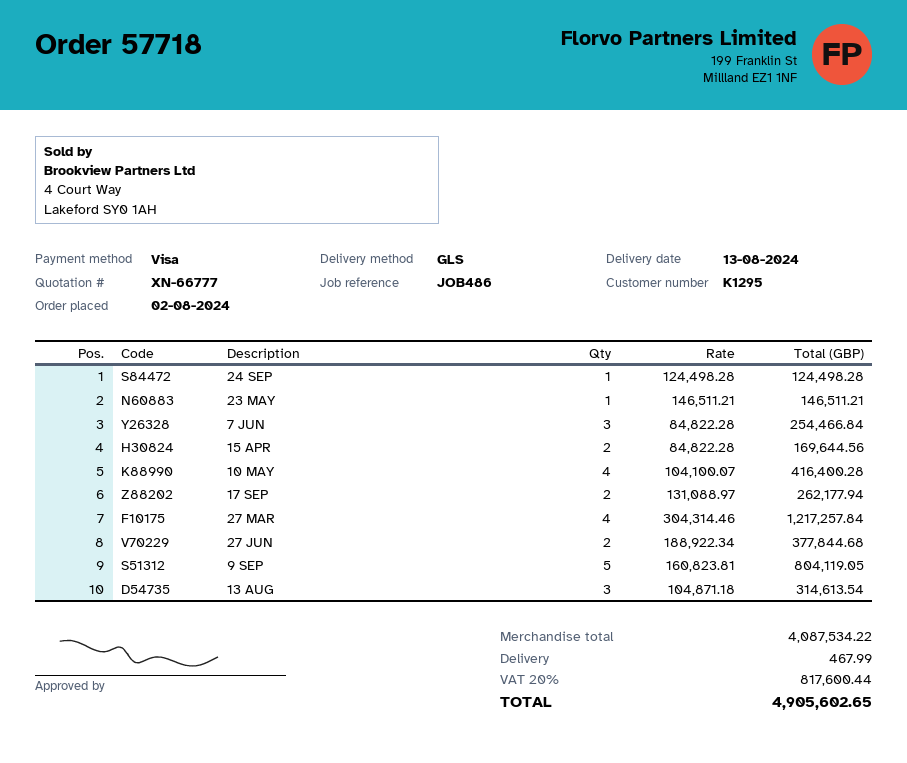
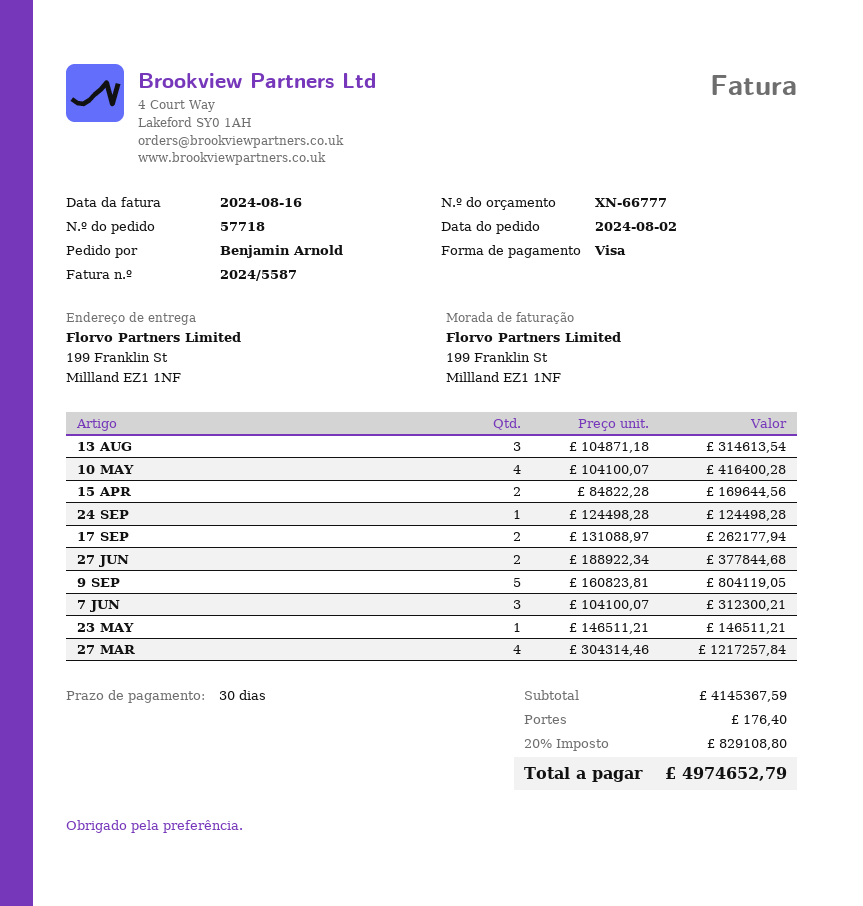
7 JUN: 3 x 84822.28 = 254466.84 -> 3 x 104100.07 = 312300.21
subtotal: 4087534.22 -> 4145367.59
shipping: 467.99 -> 176.40
tax: 20% = 817600.44 -> 20% = 829108.80
total: 4905602.65 -> 4974652.79

